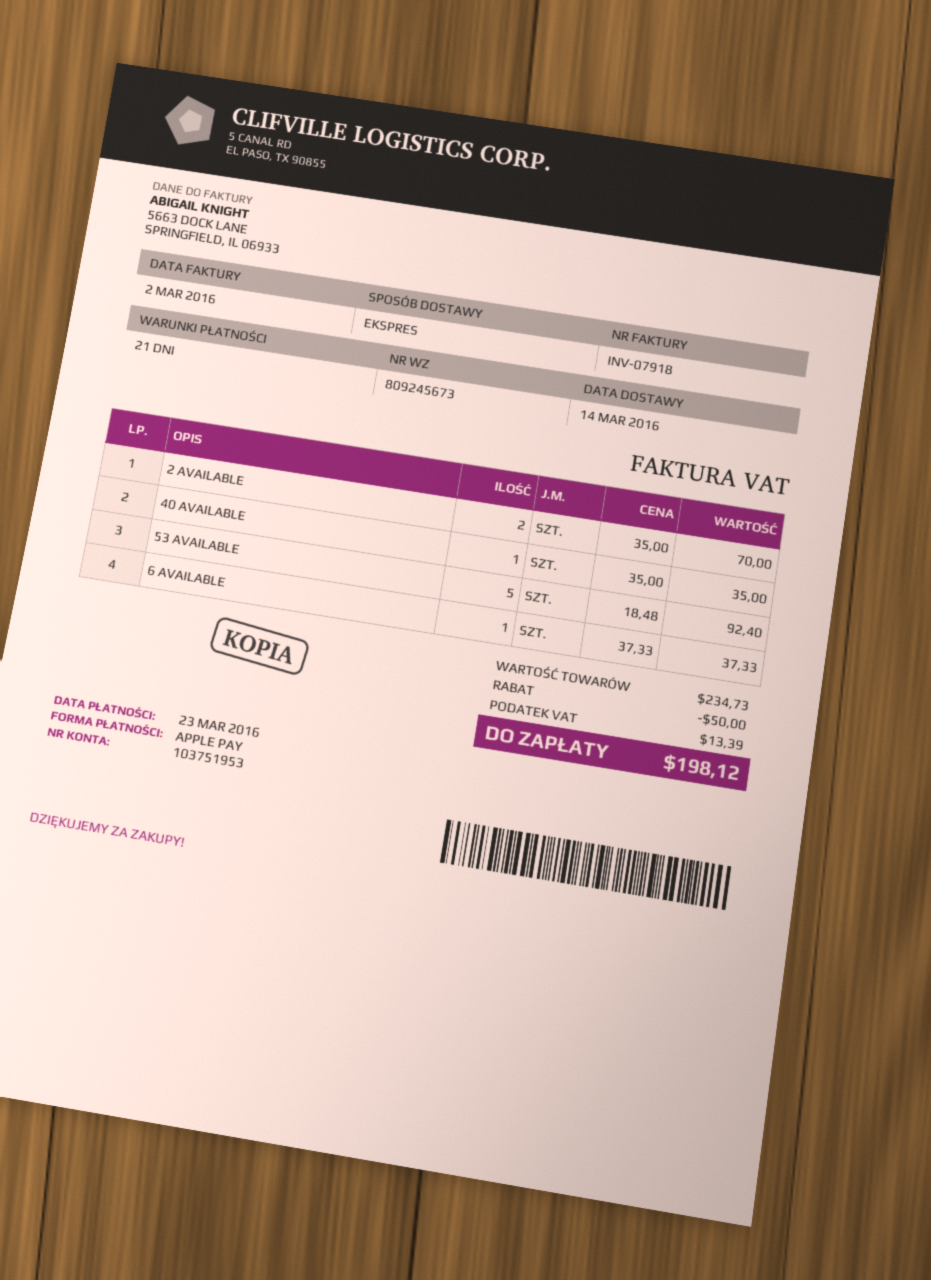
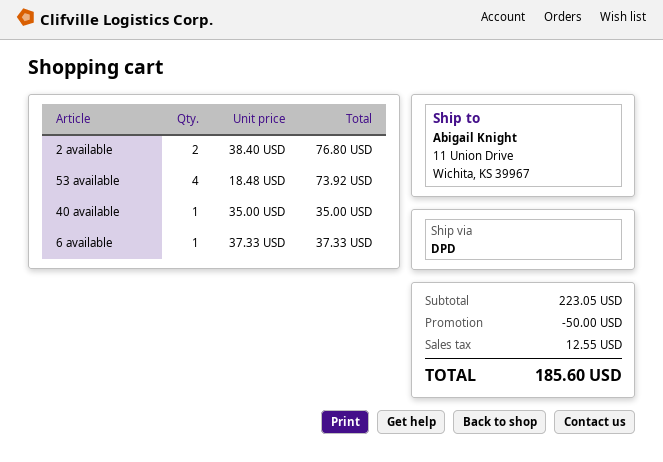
shipping method: express -> DPD
2 AVAILABLE: 2 x 35.00 = 70.00 -> 2 x 38.40 = 76.80
53 AVAILABLE: 5 x 18.48 = 92.40 -> 4 x 18.48 = 73.92
subtotal: 234.73 -> 223.05
tax: 13.39 -> 12.55
total: 198.12 -> 185.60

